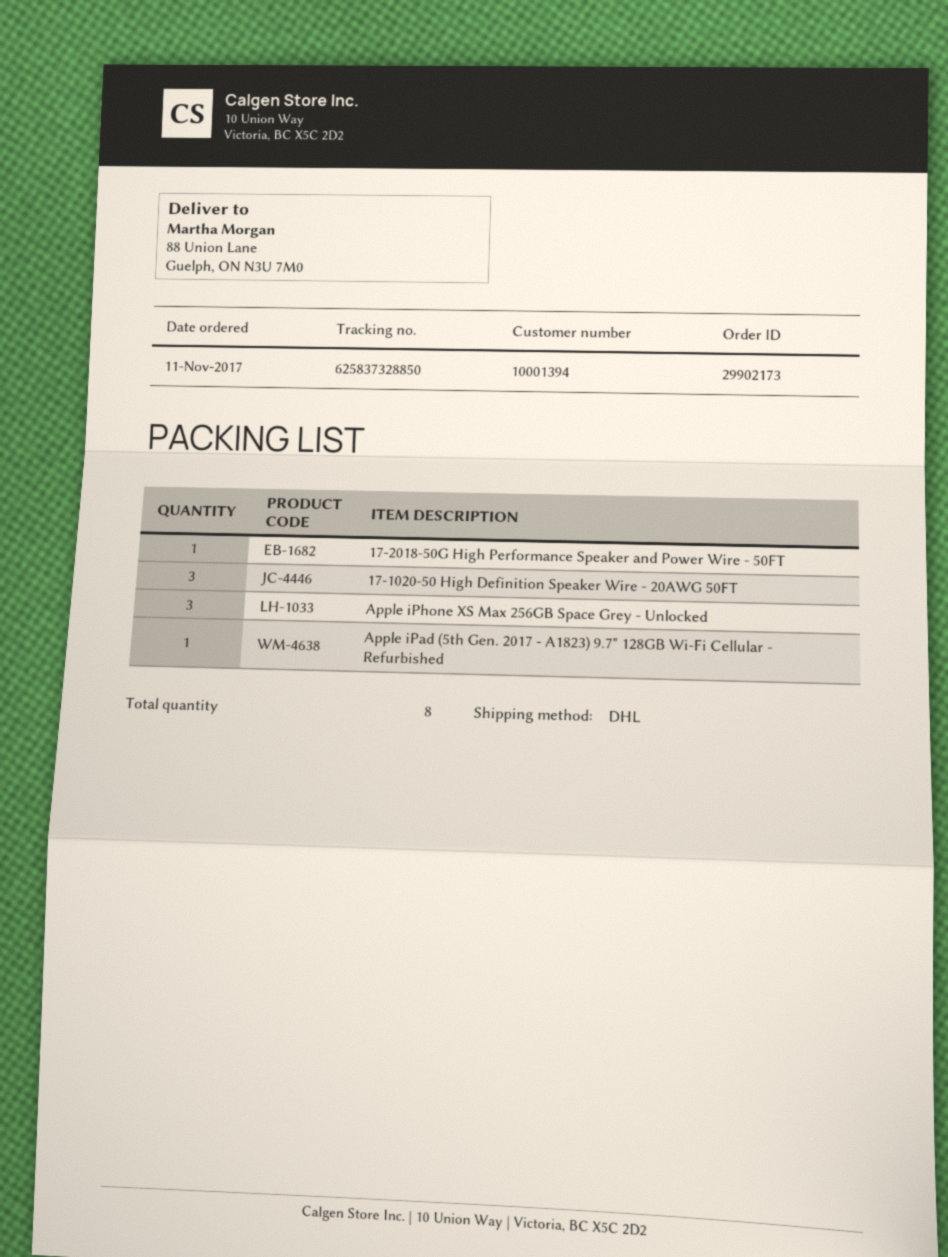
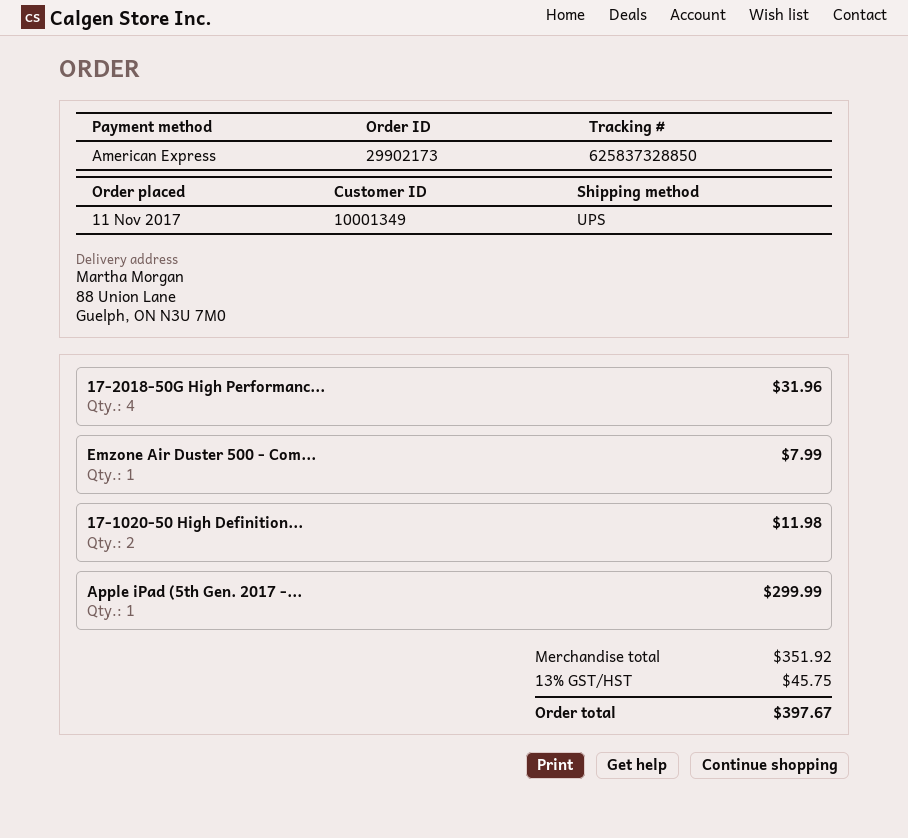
customer number: 10001394 -> 10001349
shipping method: DHL -> UPS
17-2018-50G High Performance Speaker and Power Wire - 50FT: 1 -> 4
17-1020-50 High Definition Speaker Wire - 20AWG 50FT: 3 -> 2
Apple iPhone XS Max 256GB Space Grey - Unlocked: 3 -> none
Emzone Air Duster 500 - Com...: none -> 1

